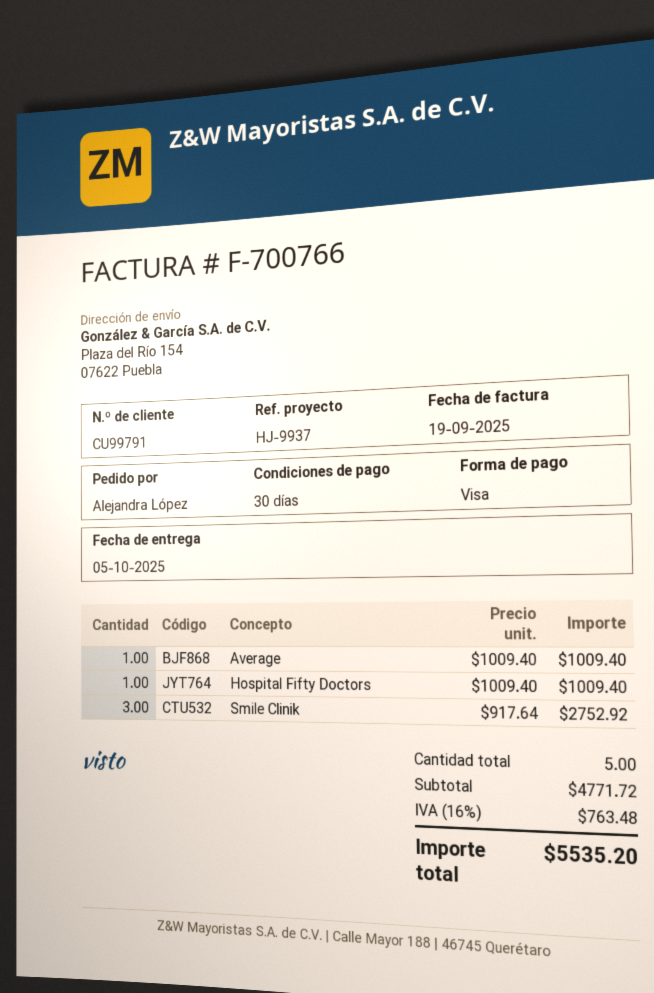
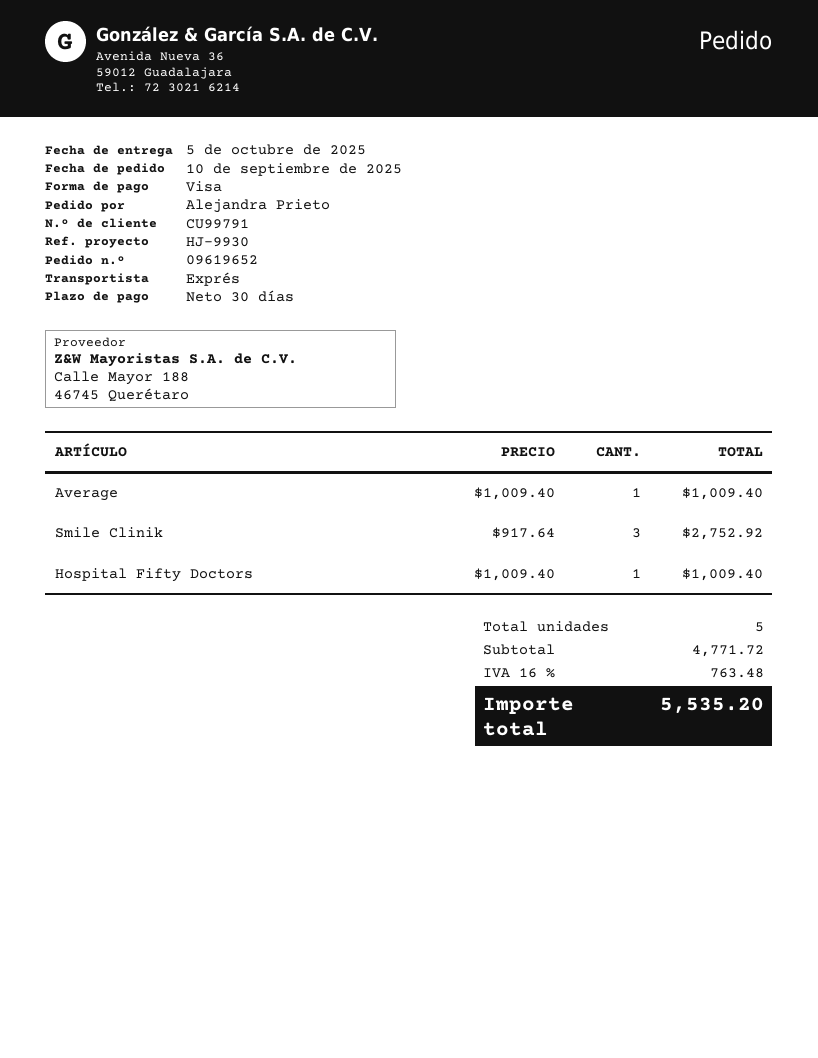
reference: HJ-9937 -> HJ-9930
ordered by: Alejandra López -> Alejandra Prieto

